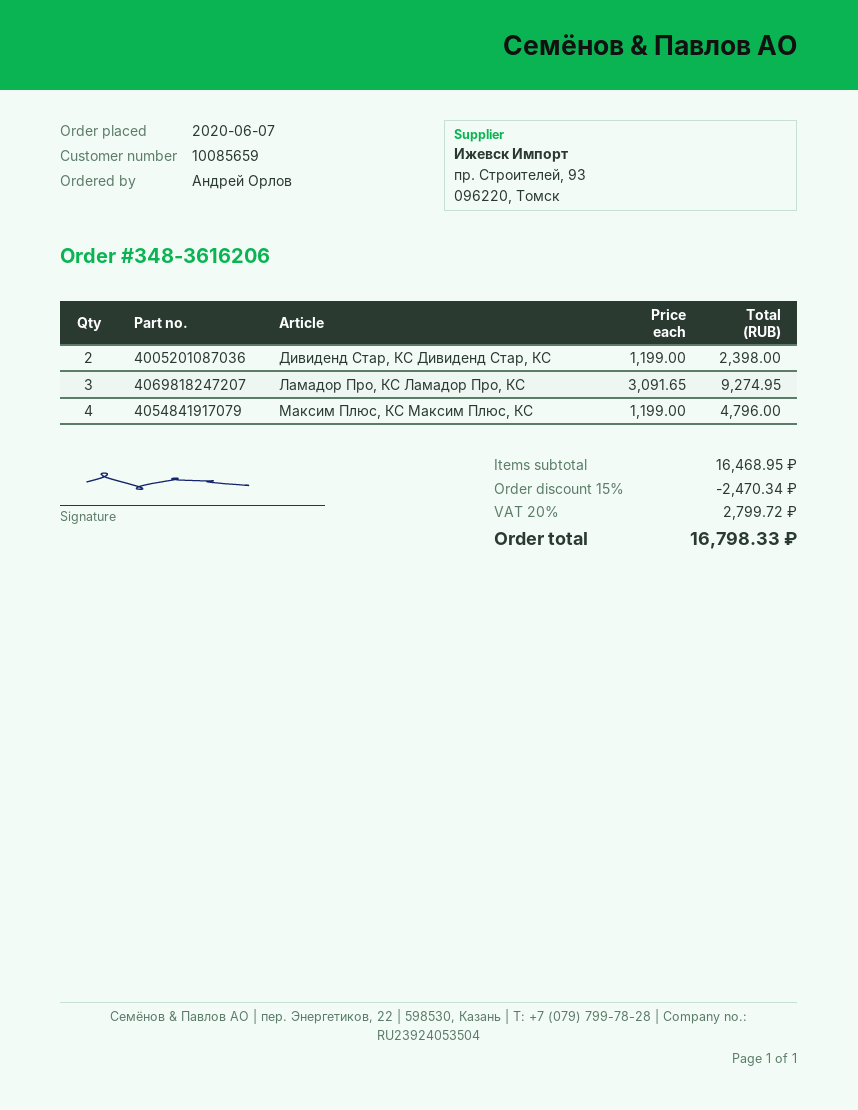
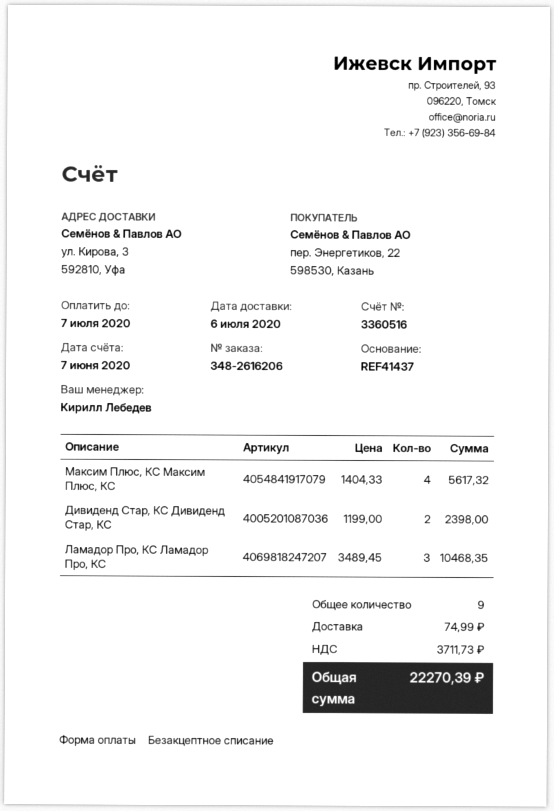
order number: 348-3616206 -> 348-2616206
Ламадор Про, КС Ламадор Про, КС: 3 x 3091.65 = 9274.95 -> 3 x 3489.45 = 10468.35
Максим Плюс, КС Максим Плюс, КС: 4 x 1199.00 = 4796.00 -> 4 x 1404.33 = 5617.32
discount: 15% = 2470.34 -> none
shipping: none -> 74.99
tax: 2799.72 -> 3711.73
total: 16798.33 -> 22270.39

